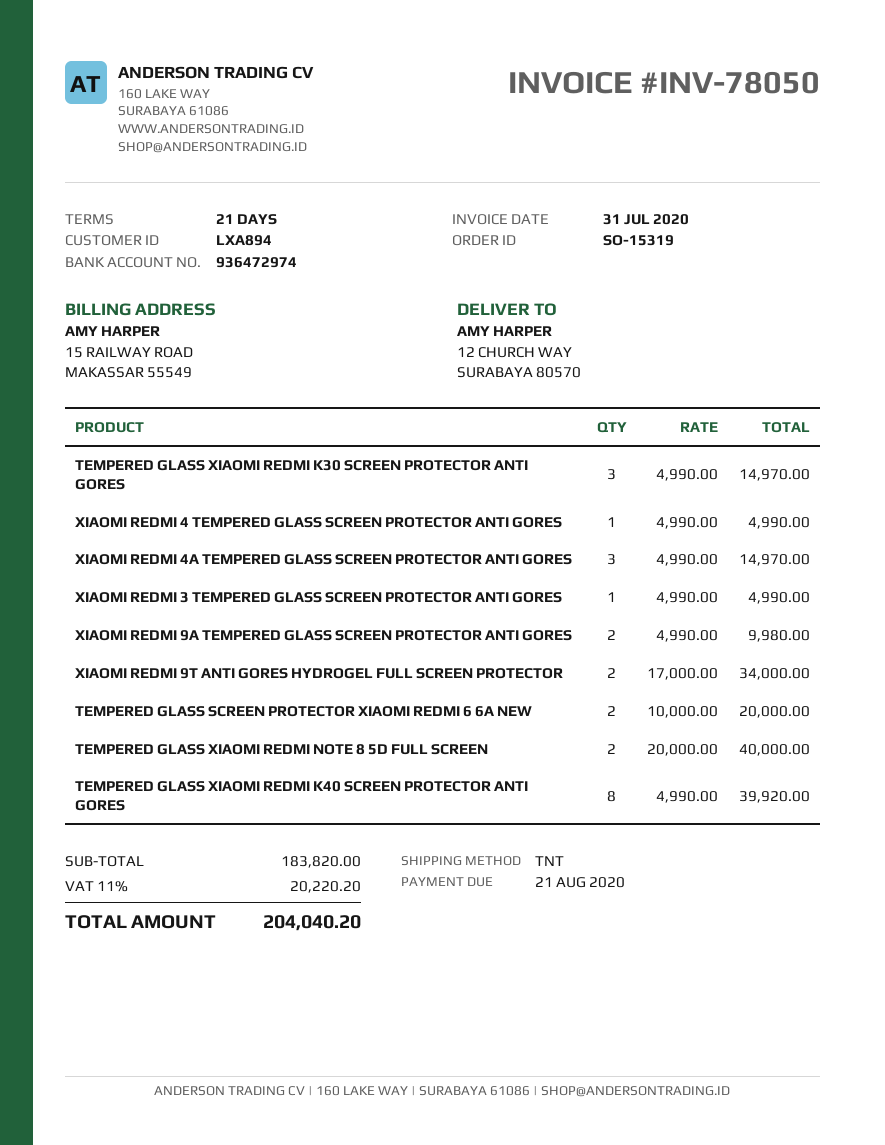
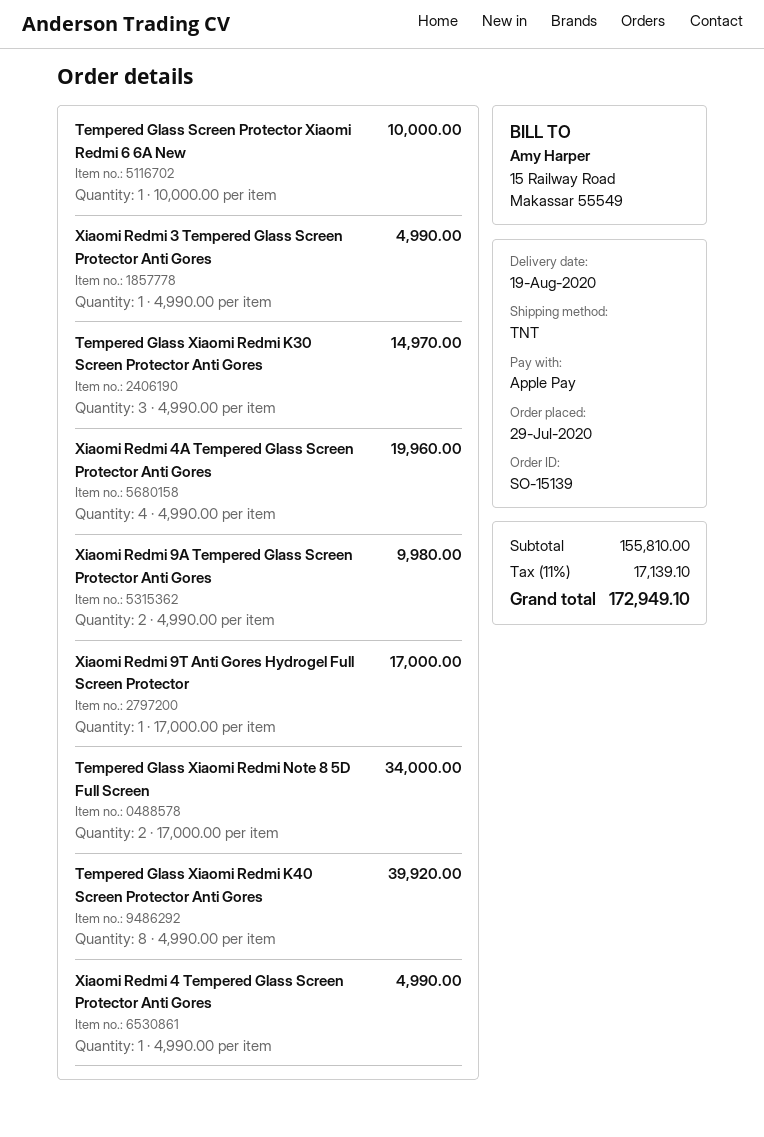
order number: SO-15319 -> SO-15139
XIAOMI REDMI 4A TEMPERED GLASS SCREEN PROTECTOR ANTI GORES: 3 x 4990.00 = 14970.00 -> 4 x 4990.00 = 19960.00
XIAOMI REDMI 9T ANTI GORES HYDROGEL FULL SCREEN PROTECTOR: 2 x 17000.00 = 34000.00 -> 1 x 17000.00 = 17000.00
TEMPERED GLASS SCREEN PROTECTOR XIAOMI REDMI 6 6A NEW: 2 x 10000.00 = 20000.00 -> 1 x 10000.00 = 10000.00
TEMPERED GLASS XIAOMI REDMI NOTE 8 5D FULL SCREEN: 2 x 20000.00 = 40000.00 -> 2 x 17000.00 = 34000.00
subtotal: 183820.00 -> 155810.00
tax: 11% = 20220.20 -> 11% = 17139.10
total: 204040.20 -> 172949.10

